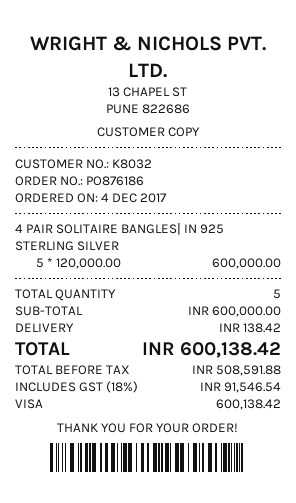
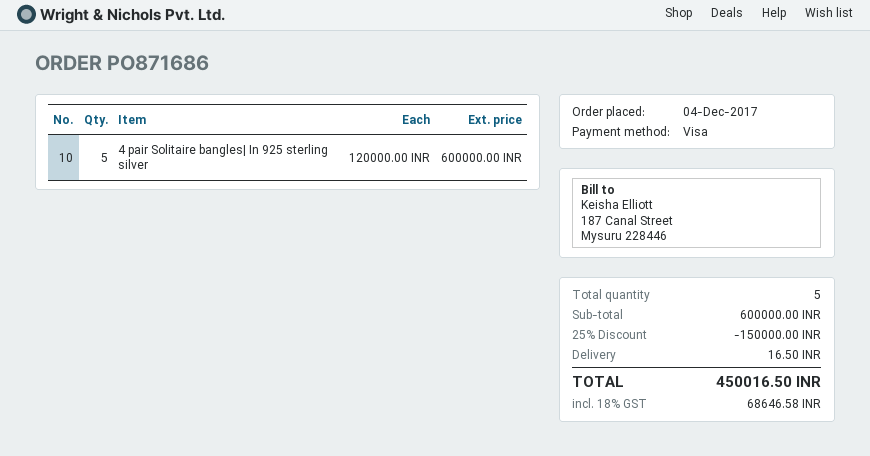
order number: PO876186 -> PO871686
discount: none -> 25% = 150000.00
shipping: 138.42 -> 16.50
tax: 18% = 91546.54 -> 18% = 68646.58
total: 600138.42 -> 450016.50

